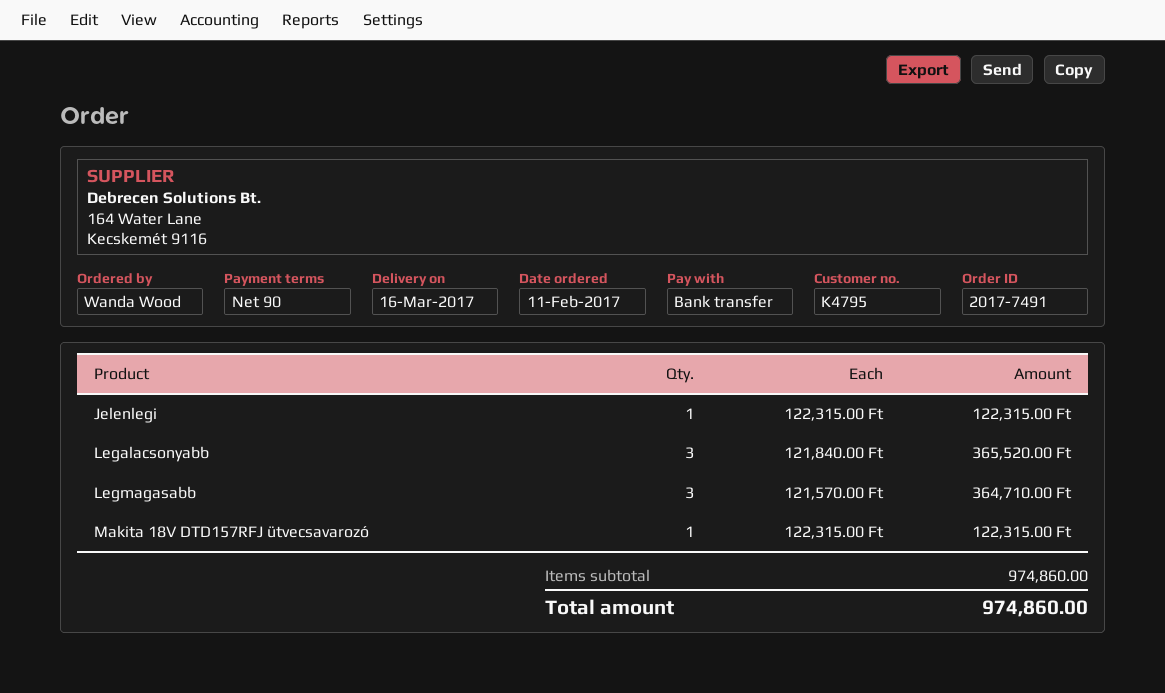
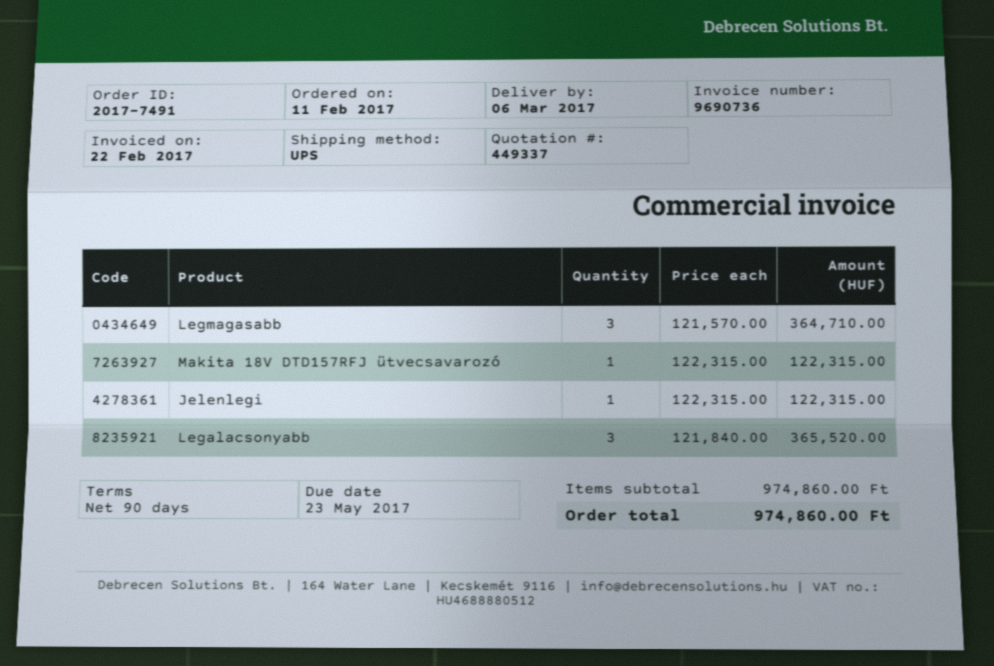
delivery date: 2017-03-16 -> 2017-03-06

